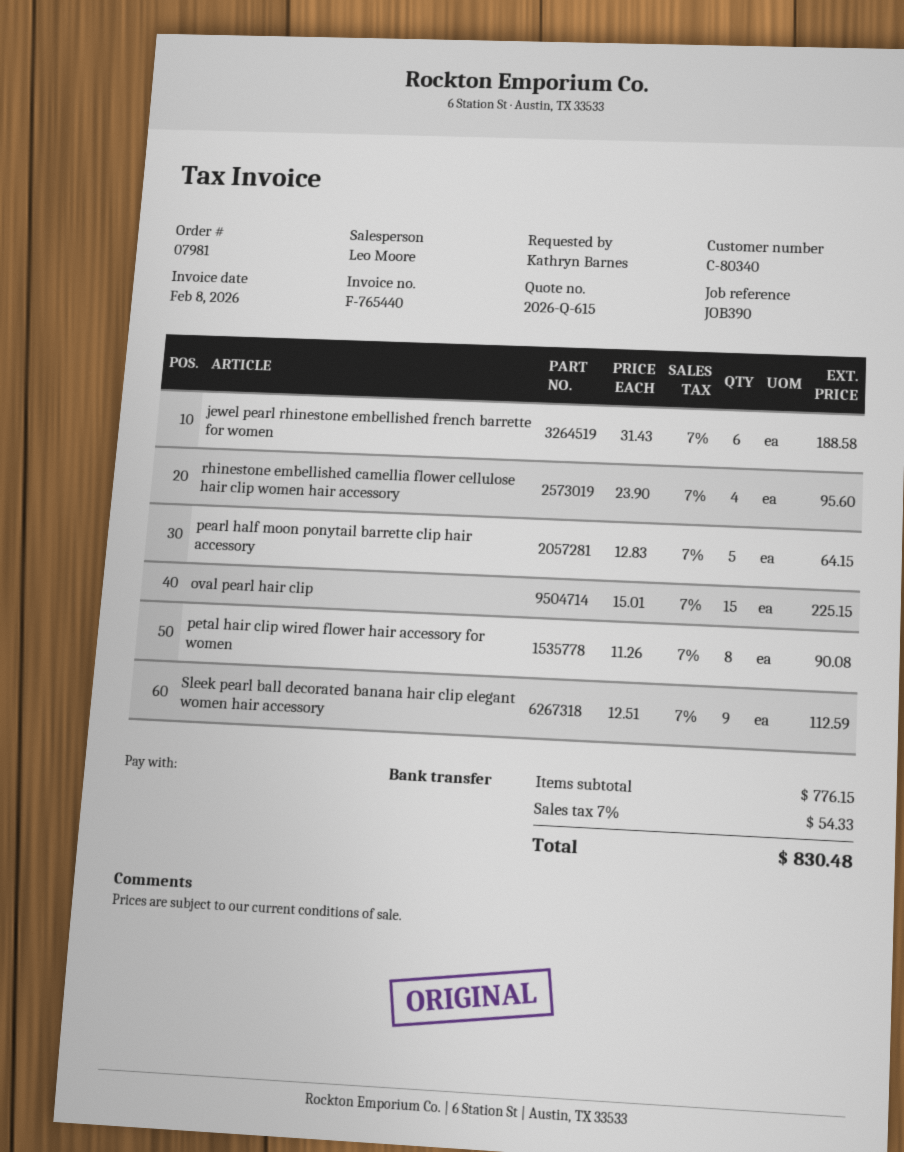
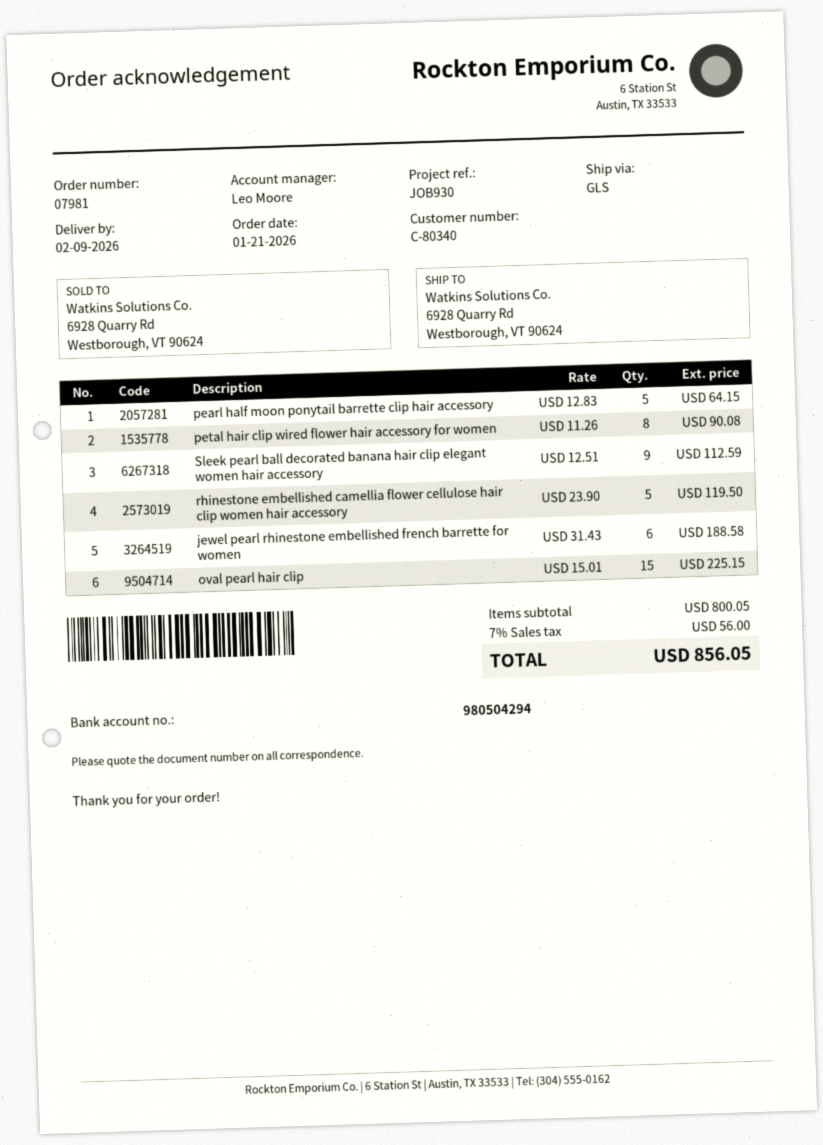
reference: JOB390 -> JOB930
rhinestone embellished camellia flower cellulose hair clip women hair accessory: 4 x 23.90 = 95.60 -> 5 x 23.90 = 119.50
subtotal: 776.15 -> 800.05
tax: 7% = 54.33 -> 7% = 56.00
total: 830.48 -> 856.05

